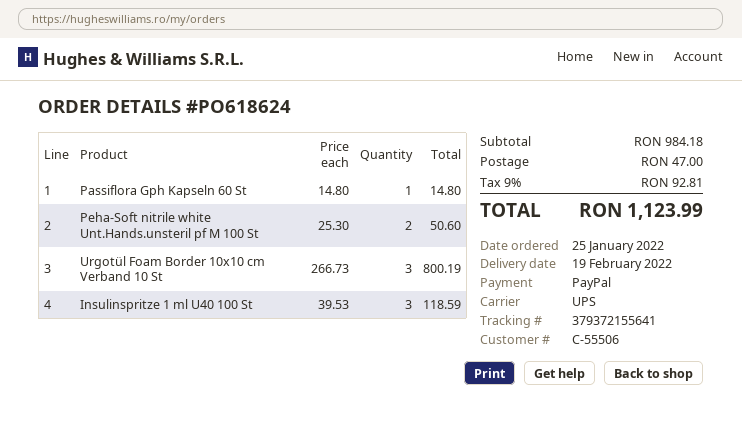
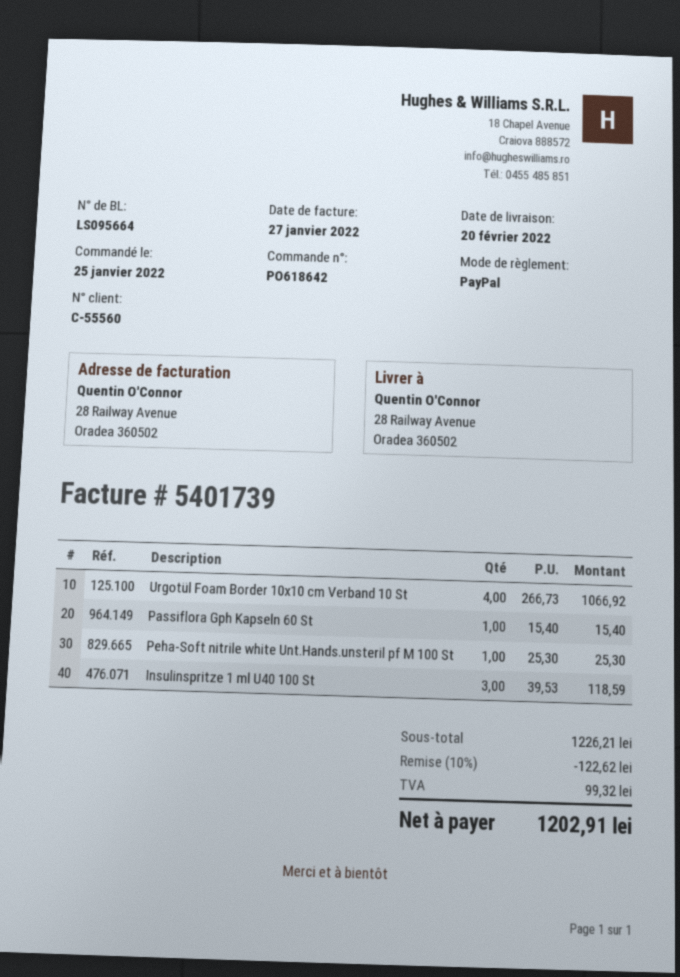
order number: PO618624 -> PO618642
delivery date: 2022-02-19 -> 2022-02-20
customer number: C-55506 -> C-55560
Passiflora Gph Kapseln 60 St: 1 x 14.80 = 14.80 -> 1 x 15.40 = 15.40
Peha-Soft nitrile white Unt.Hands.unsteril pf M 100 St: 2 x 25.30 = 50.60 -> 1 x 25.30 = 25.30
Urgotül Foam Border 10x10 cm Verband 10 St: 3 x 266.73 = 800.19 -> 4 x 266.73 = 1066.92
subtotal: 984.18 -> 1226.21
discount: none -> 10% = 122.62
shipping: 47.00 -> none
tax: 92.81 -> 99.32
total: 1123.99 -> 1202.91

